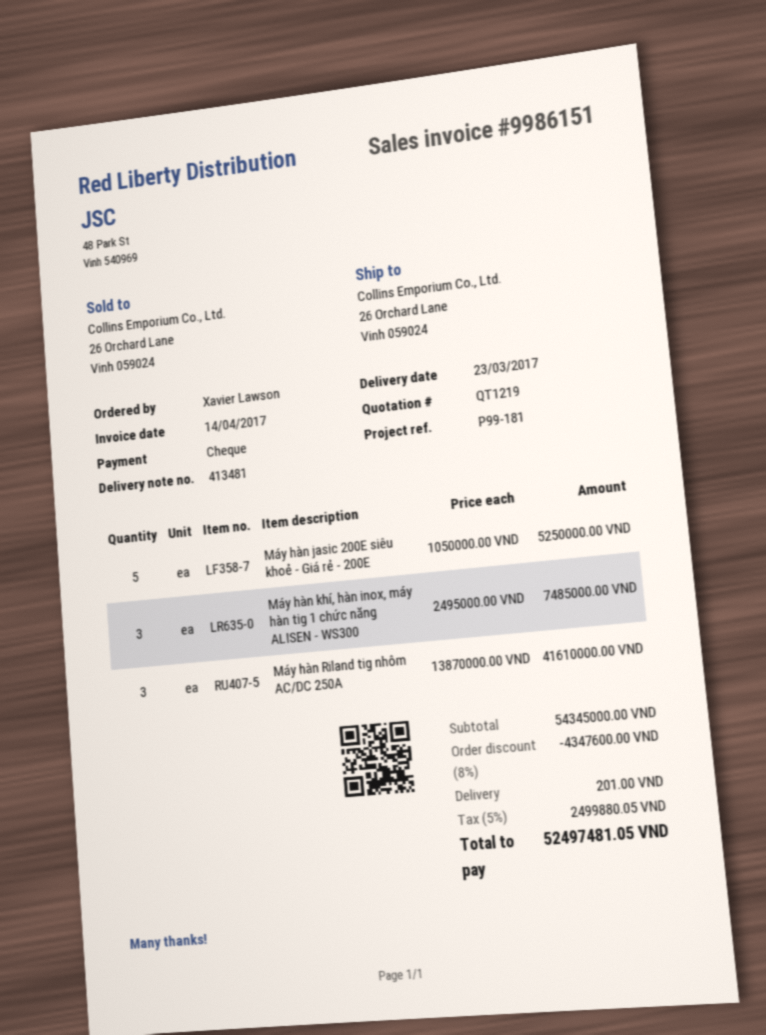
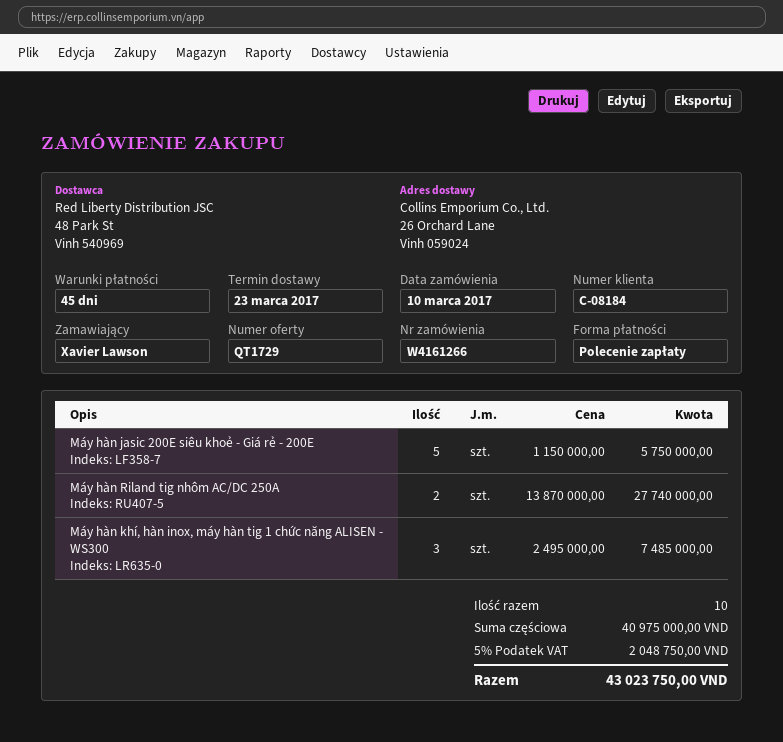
quote number: QT1219 -> QT1729
payment method: cheque -> direct debit
Máy hàn jasic 200E siêu khoẻ - Giá rẻ - 200E: 5 x 1050000.00 = 5250000.00 -> 5 x 1150000.00 = 5750000.00
Máy hàn Riland tig nhôm AC/DC 250A: 3 x 13870000.00 = 41610000.00 -> 2 x 13870000.00 = 27740000.00
subtotal: 54345000.00 -> 40975000.00
discount: 8% = 4347600.00 -> none
shipping: 201.00 -> none
tax: 5% = 2499880.05 -> 5% = 2048750.00
total: 52497481.05 -> 43023750.00

